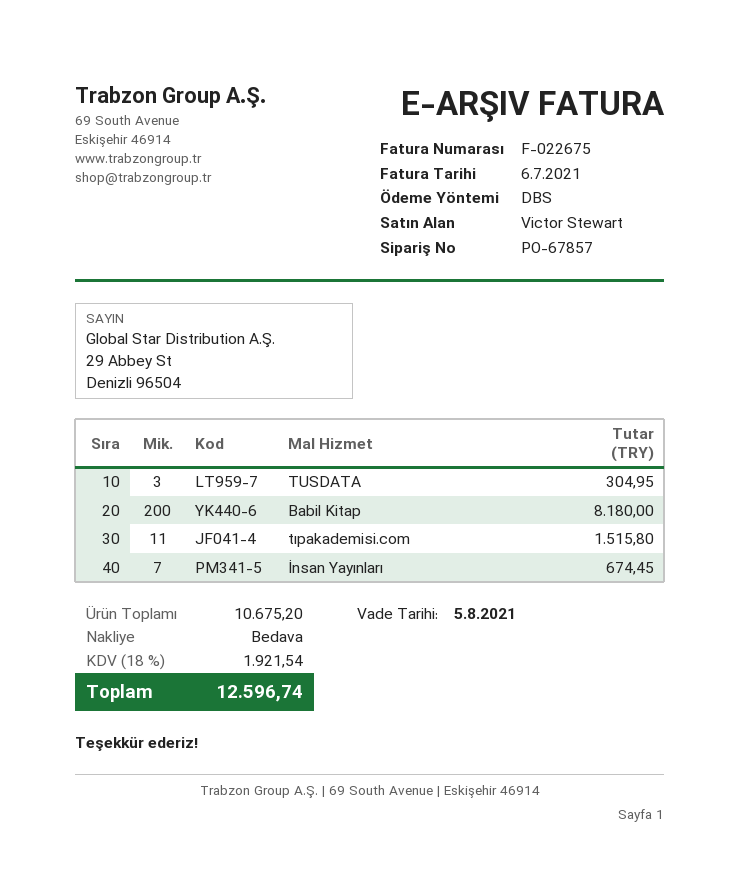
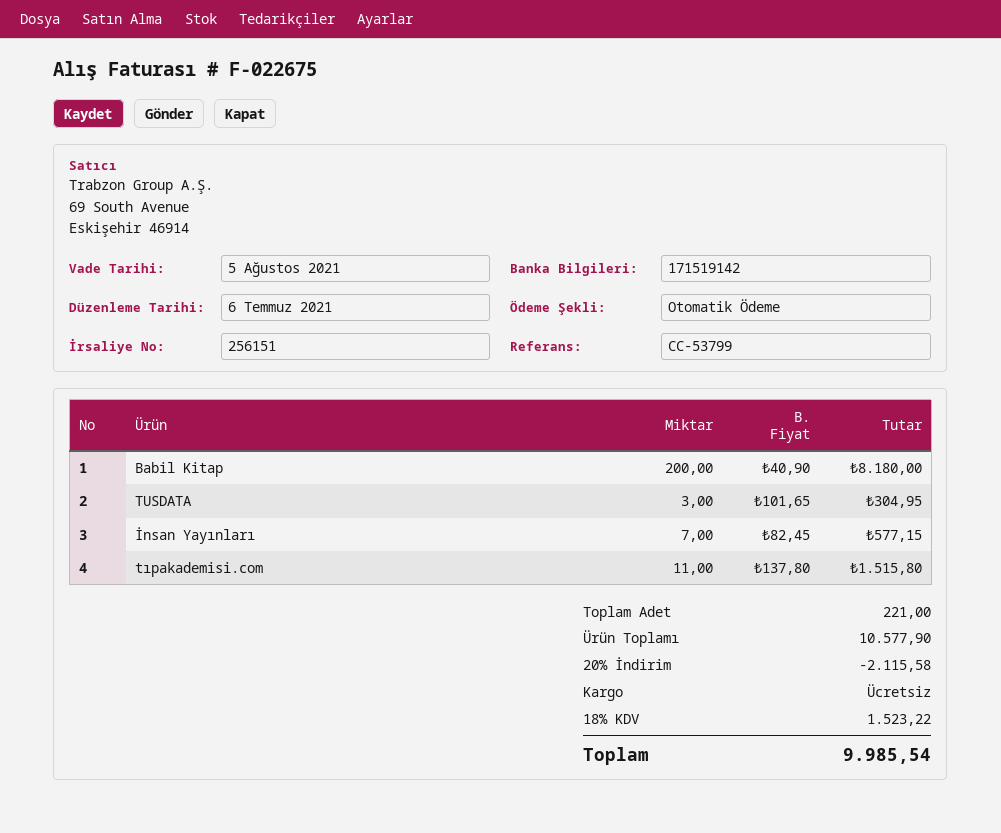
İnsan Yayınları: 7 for 674.45 -> 7 for 577.15
subtotal: 10675.20 -> 10577.90
discount: none -> 20% = 2115.58
tax: 18% = 1921.54 -> 18% = 1523.22
total: 12596.74 -> 9985.54

